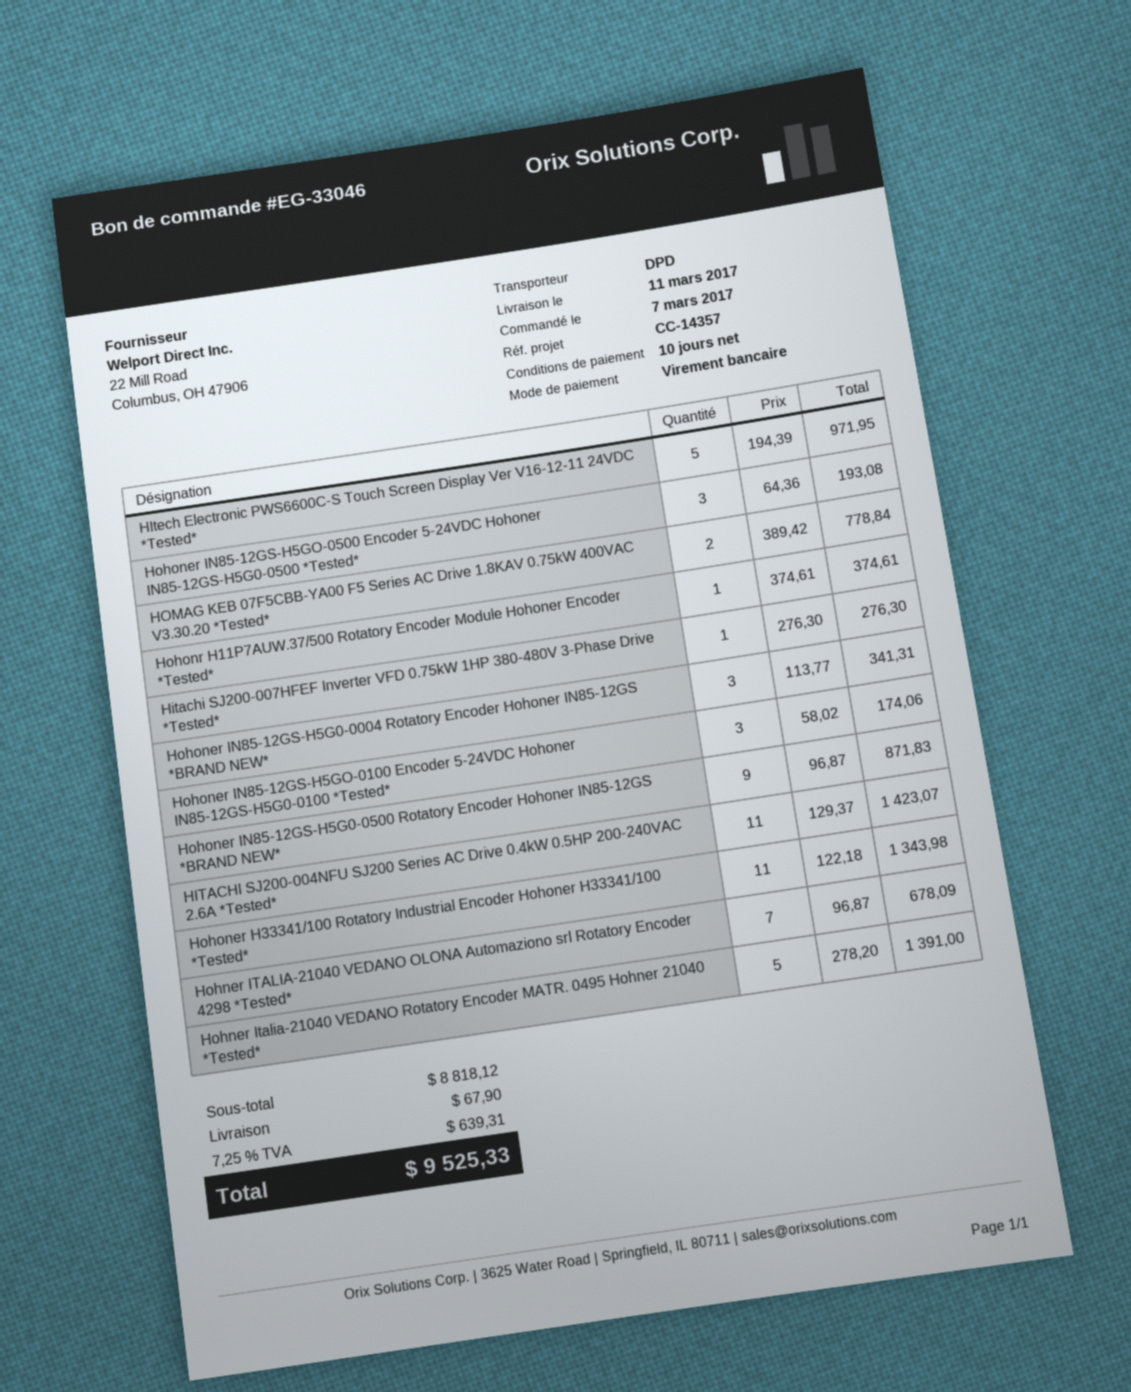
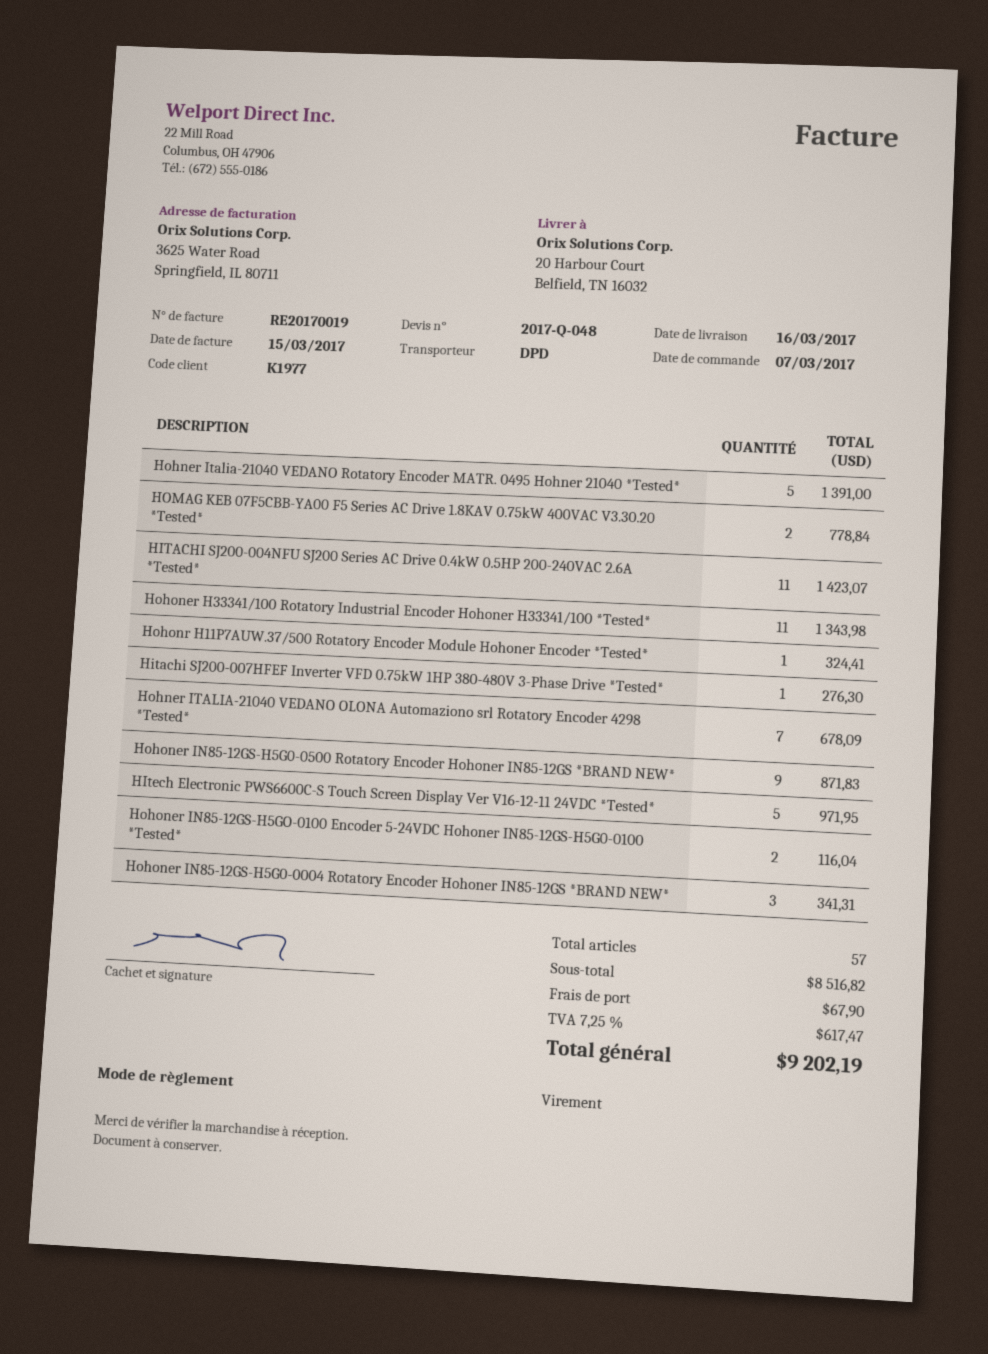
delivery date: 2017-03-11 -> 2017-03-16
Hohoner IN85-12GS-H5GO-0500 Encoder 5-24VDC Hohoner IN85-12GS-H5G0-0500 *Tested*: 3 for 193.08 -> none
Hohonr H11P7AUW.37/500 Rotatory Encoder Module Hohoner Encoder *Tested*: 1 for 374.61 -> 1 for 324.41
Hohoner IN85-12GS-H5GO-0100 Encoder 5-24VDC Hohoner IN85-12GS-H5G0-0100 *Tested*: 3 for 174.06 -> 2 for 116.04
subtotal: 8818.12 -> 8516.82
tax: 7.25% = 639.31 -> 7.25% = 617.47
total: 9525.33 -> 9202.19

